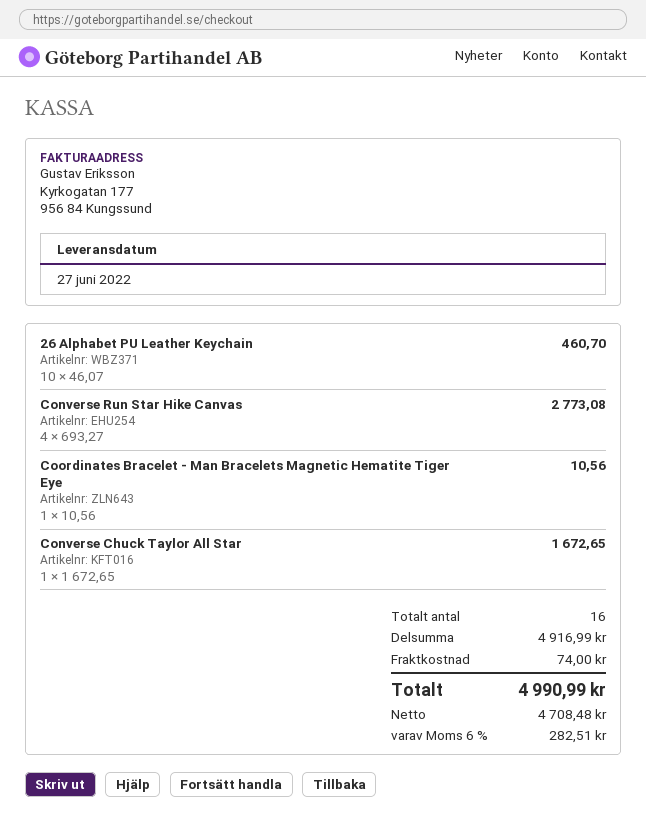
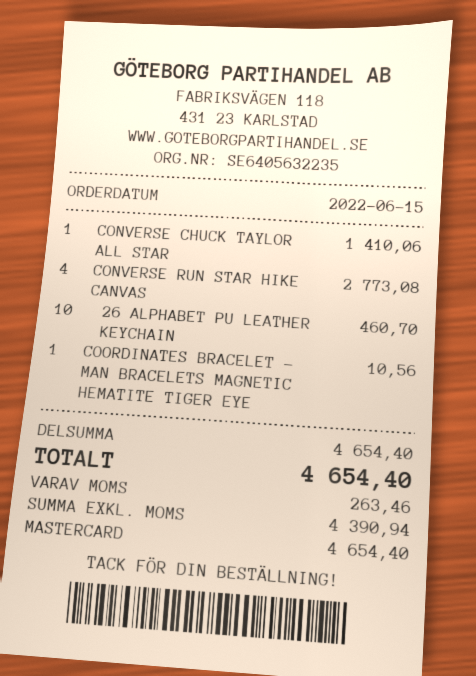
Converse Chuck Taylor All Star: 1 for 1672.65 -> 1 for 1410.06
subtotal: 4916.99 -> 4654.40
shipping: 74.00 -> none
net: 4708.48 -> 4390.94
tax: 282.51 -> 263.46
total: 4990.99 -> 4654.40

